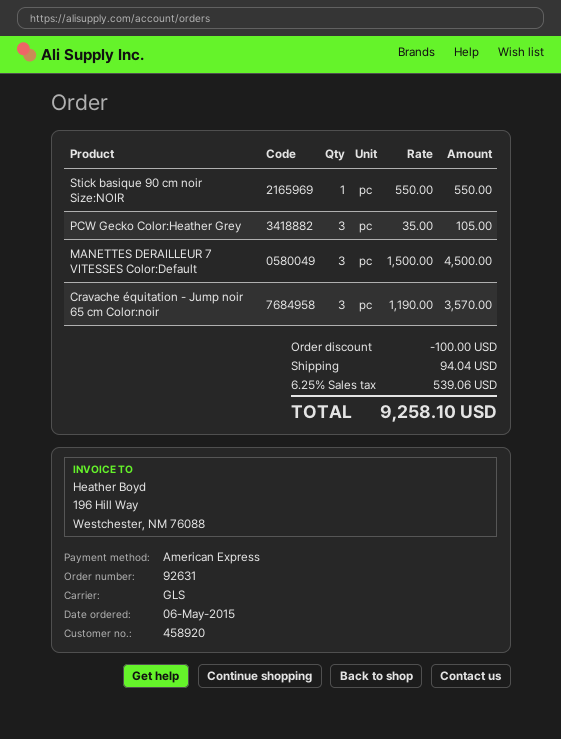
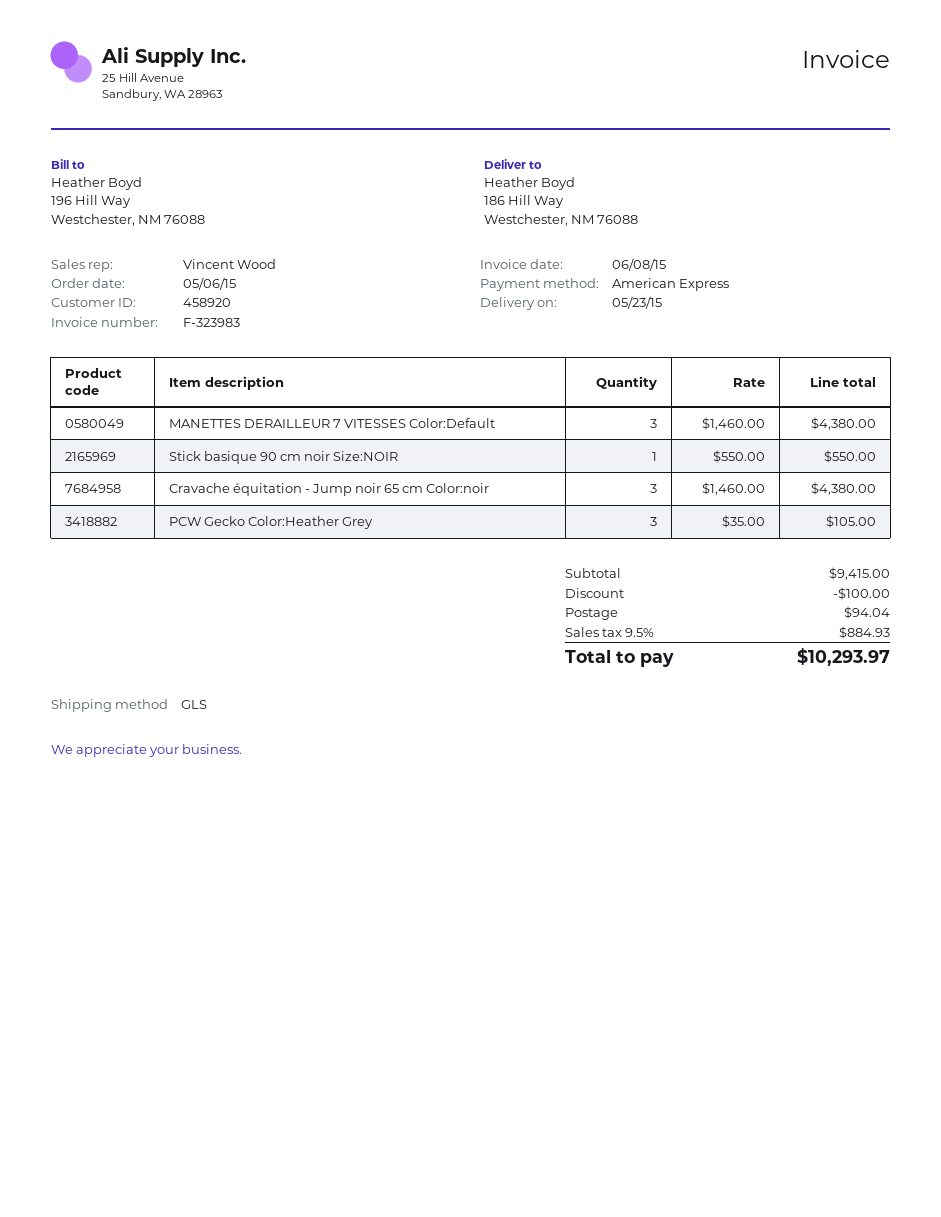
MANETTES DERAILLEUR 7 VITESSES Color:Default: 3 x 1500.00 = 4500.00 -> 3 x 1460.00 = 4380.00
Cravache équitation - Jump noir 65 cm Color:noir: 3 x 1190.00 = 3570.00 -> 3 x 1460.00 = 4380.00
tax: 6.25% = 539.06 -> 9.5% = 884.93
total: 9258.10 -> 10293.97

